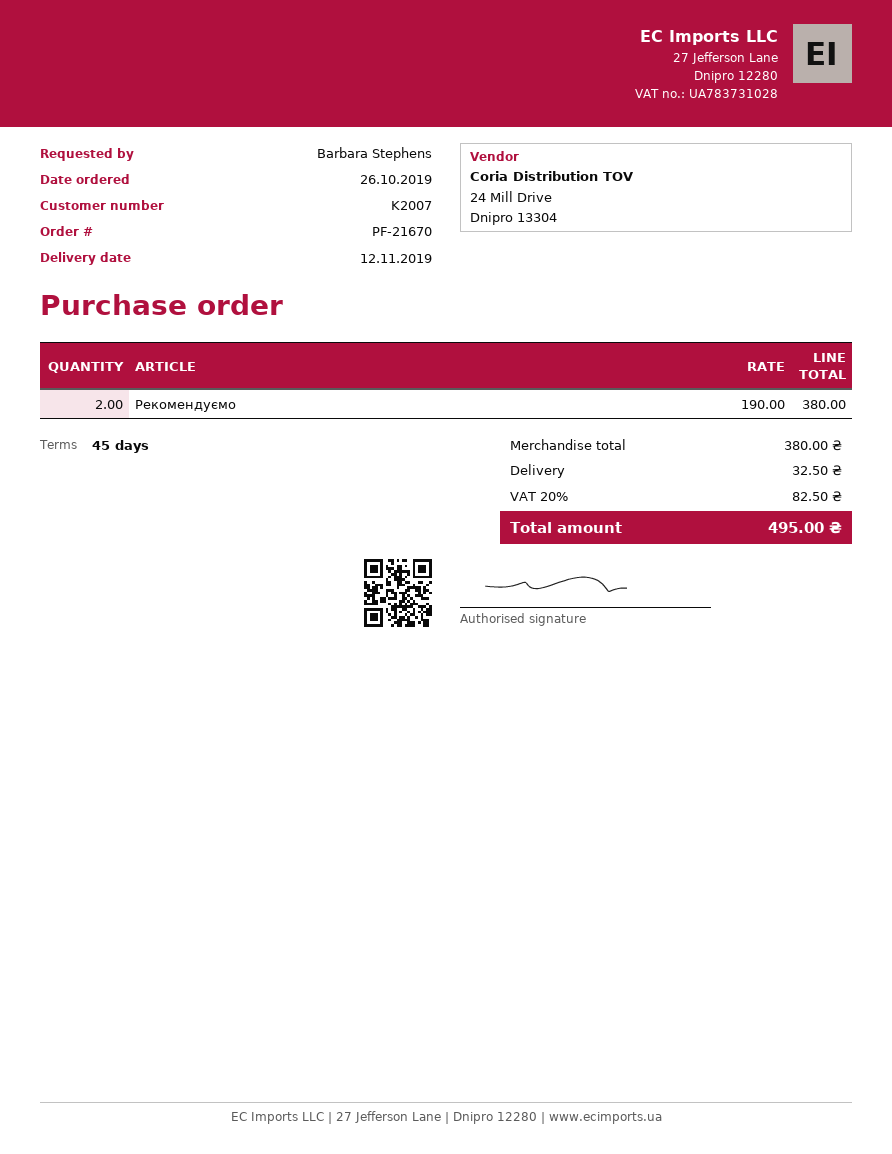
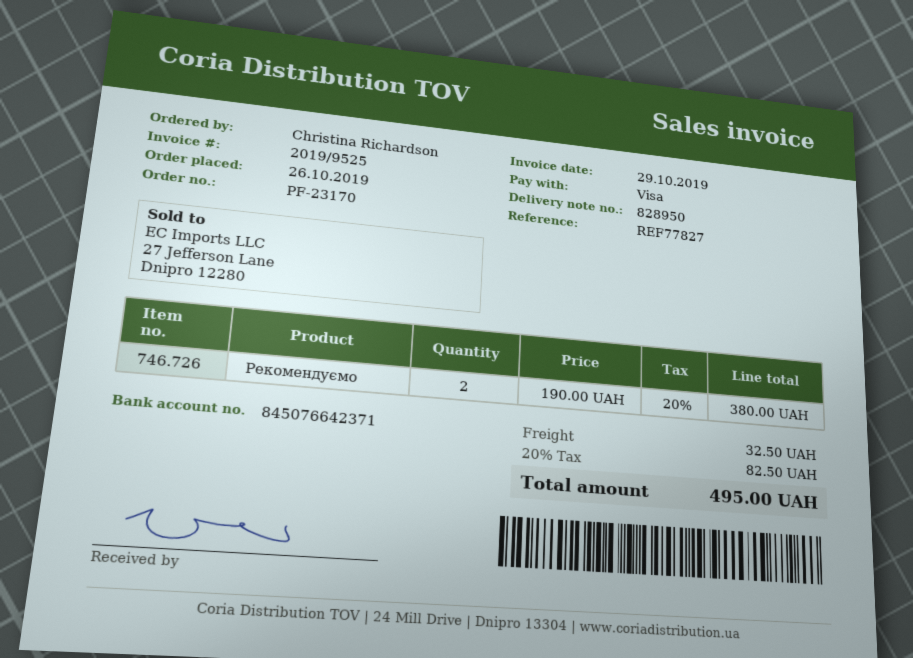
order number: PF-21670 -> PF-23170
ordered by: Barbara Stephens -> Christina Richardson

